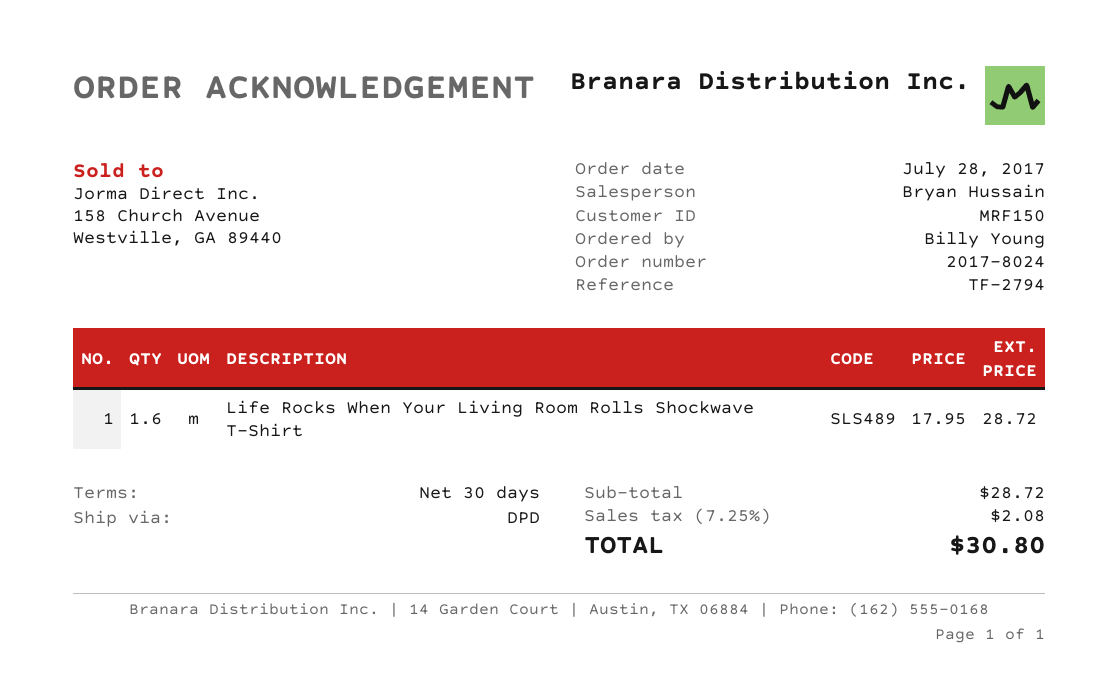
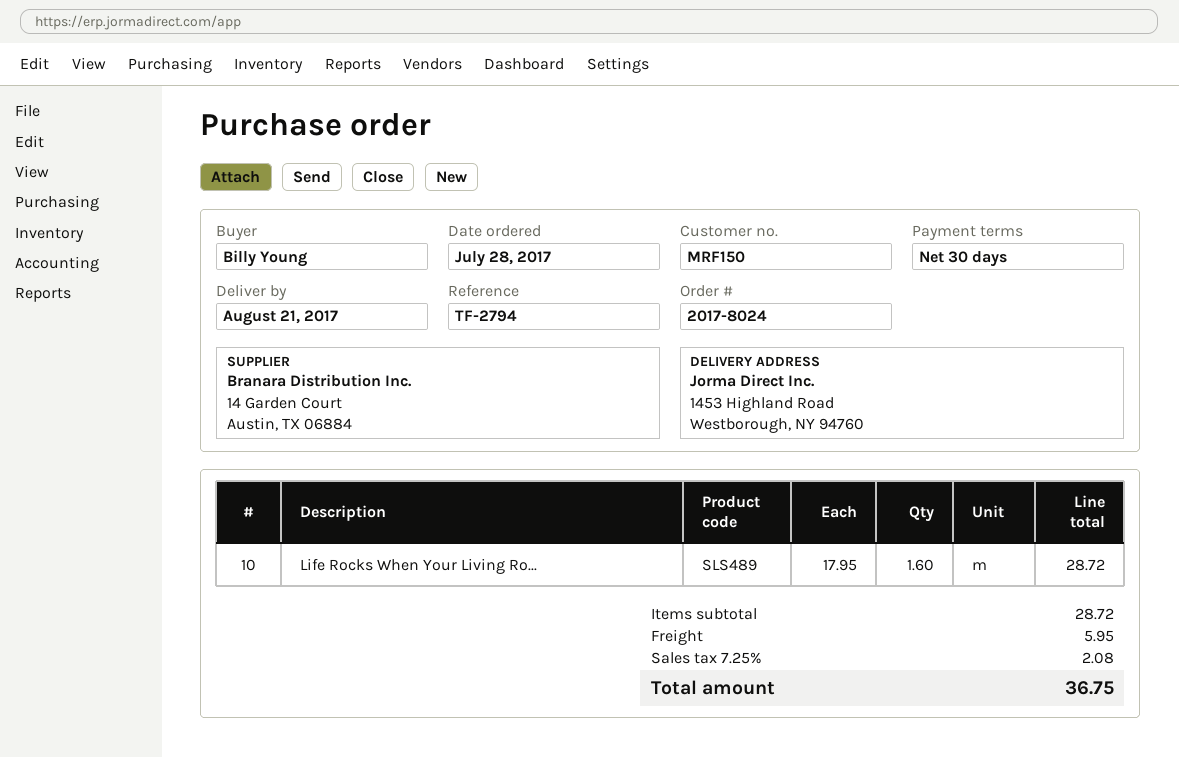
shipping: none -> 5.95
total: 30.80 -> 36.75

